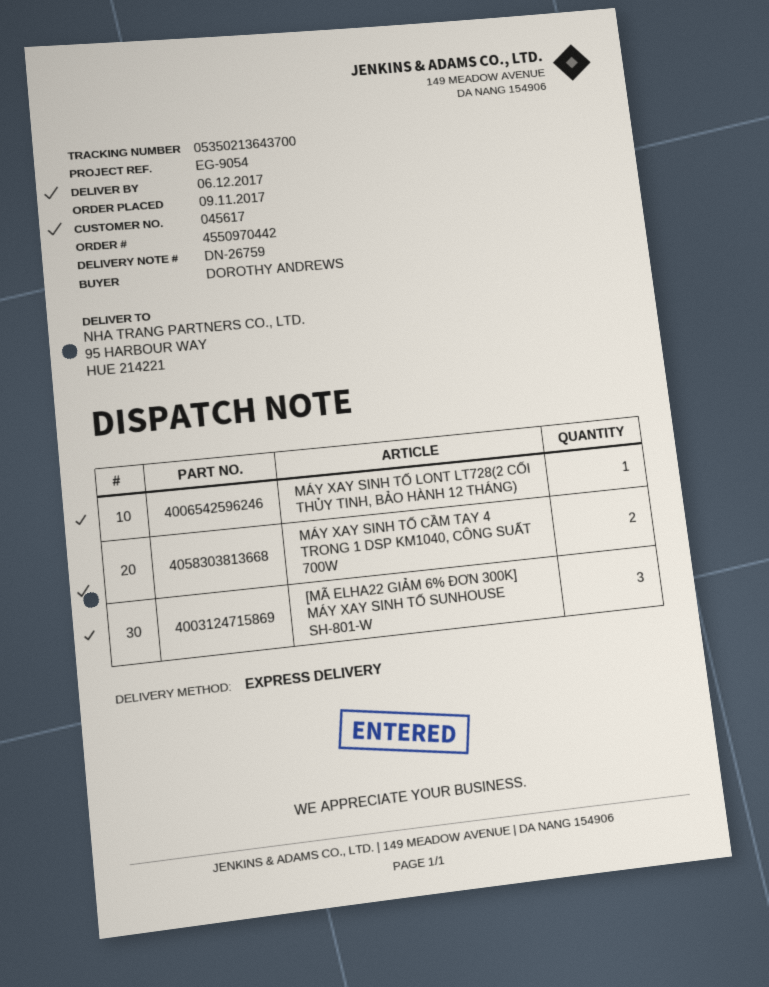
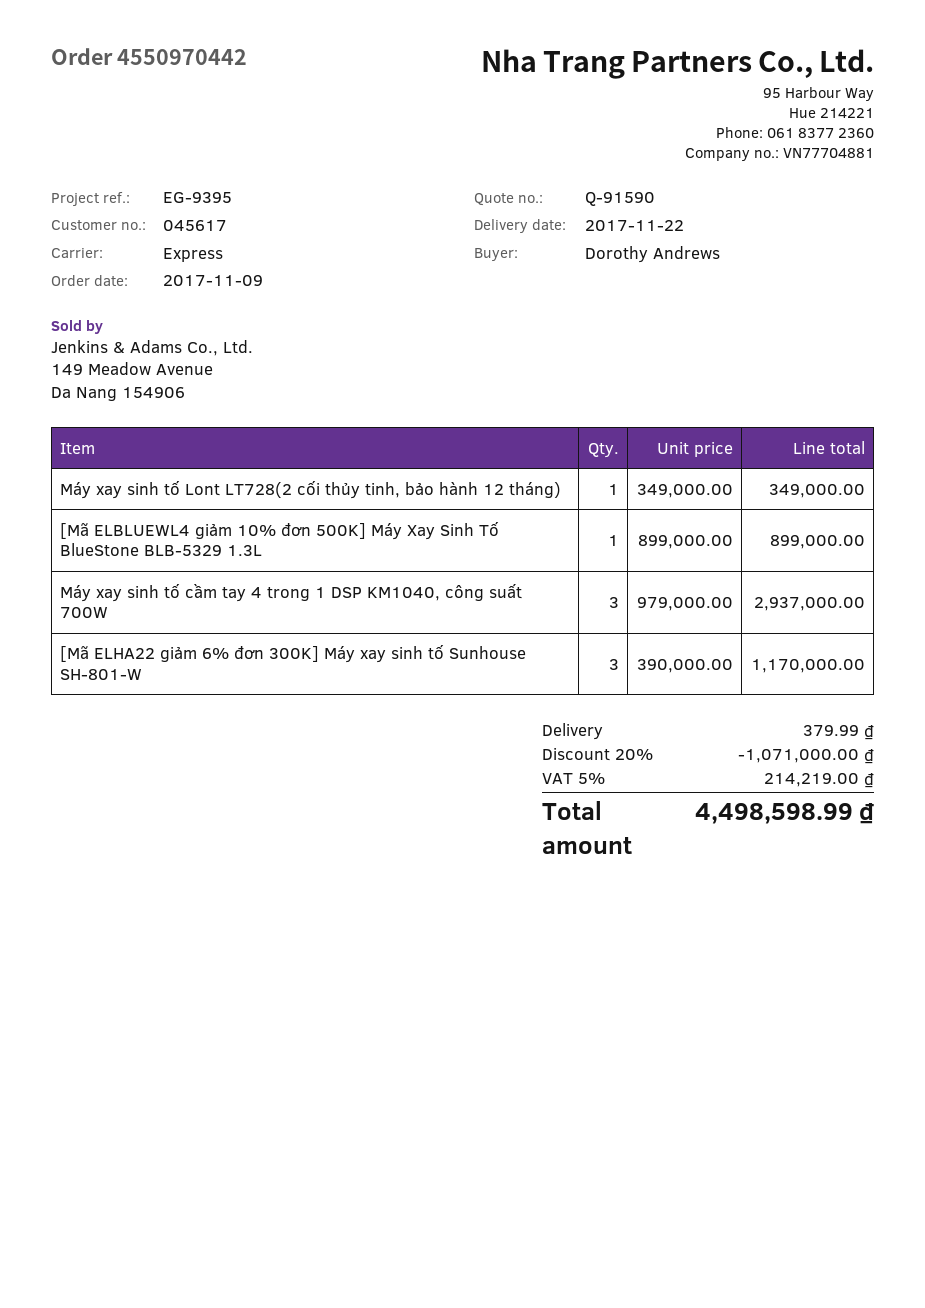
delivery date: 2017-12-06 -> 2017-11-22
reference: EG-9054 -> EG-9395
MÁY XAY SINH TỐ CẦM TAY 4 TRONG 1 DSP KM1040, CÔNG SUẤT 700W: 2 -> 3
[Mã ELBLUEWL4 giảm 10% đơn 500K] Máy Xay Sinh Tố BlueStone BLB-5329 1.3L: none -> 1

